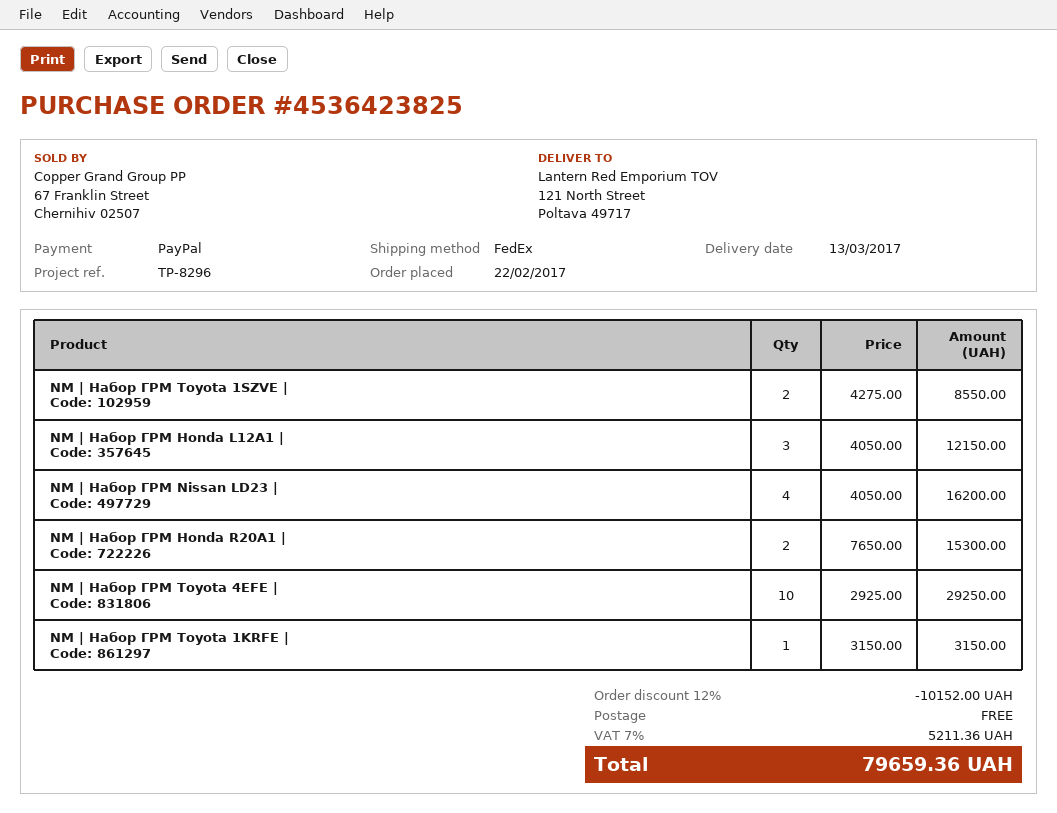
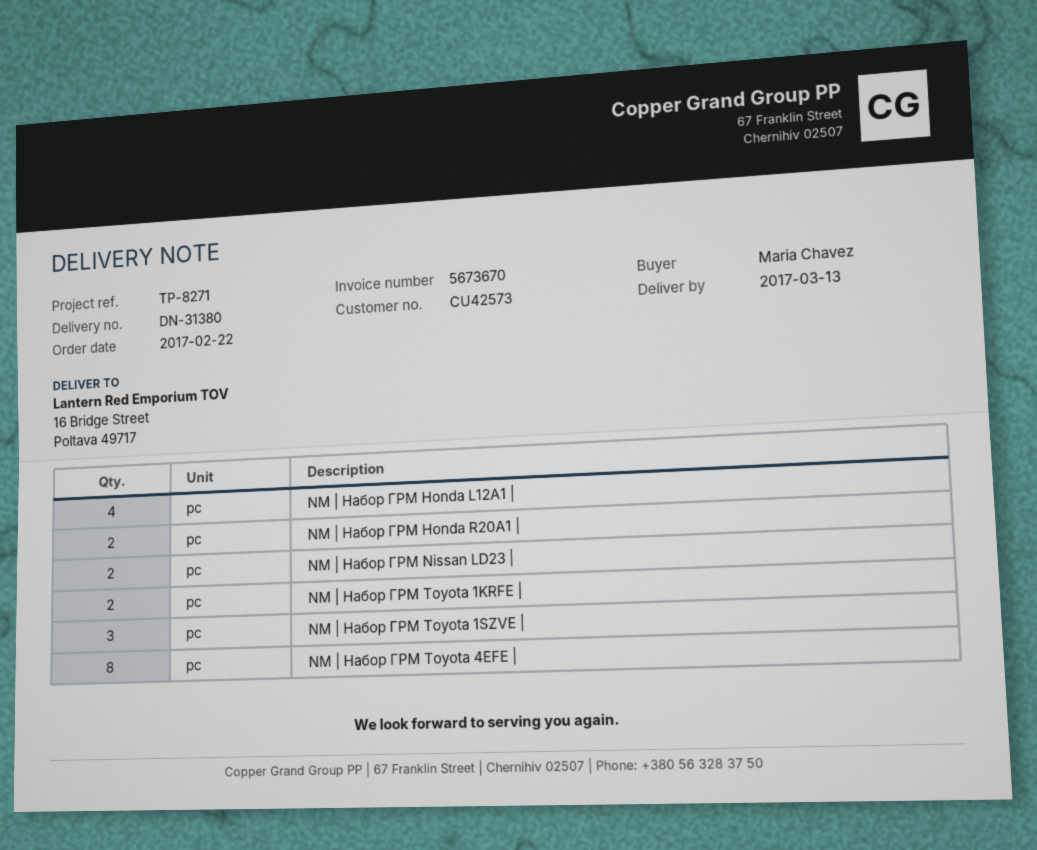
reference: TP-8296 -> TP-8271
ship to: 121 North Street, Poltava 49717 -> 16 Bridge Street, Poltava 49717
NM | Набор ГРМ Toyota 1SZVE |: 2 -> 3
NM | Набор ГРМ Honda L12A1 |: 3 -> 4
NM | Набор ГРМ Nissan LD23 |: 4 -> 2
NM | Набор ГРМ Toyota 4EFE |: 10 -> 8
NM | Набор ГРМ Toyota 1KRFE |: 1 -> 2

